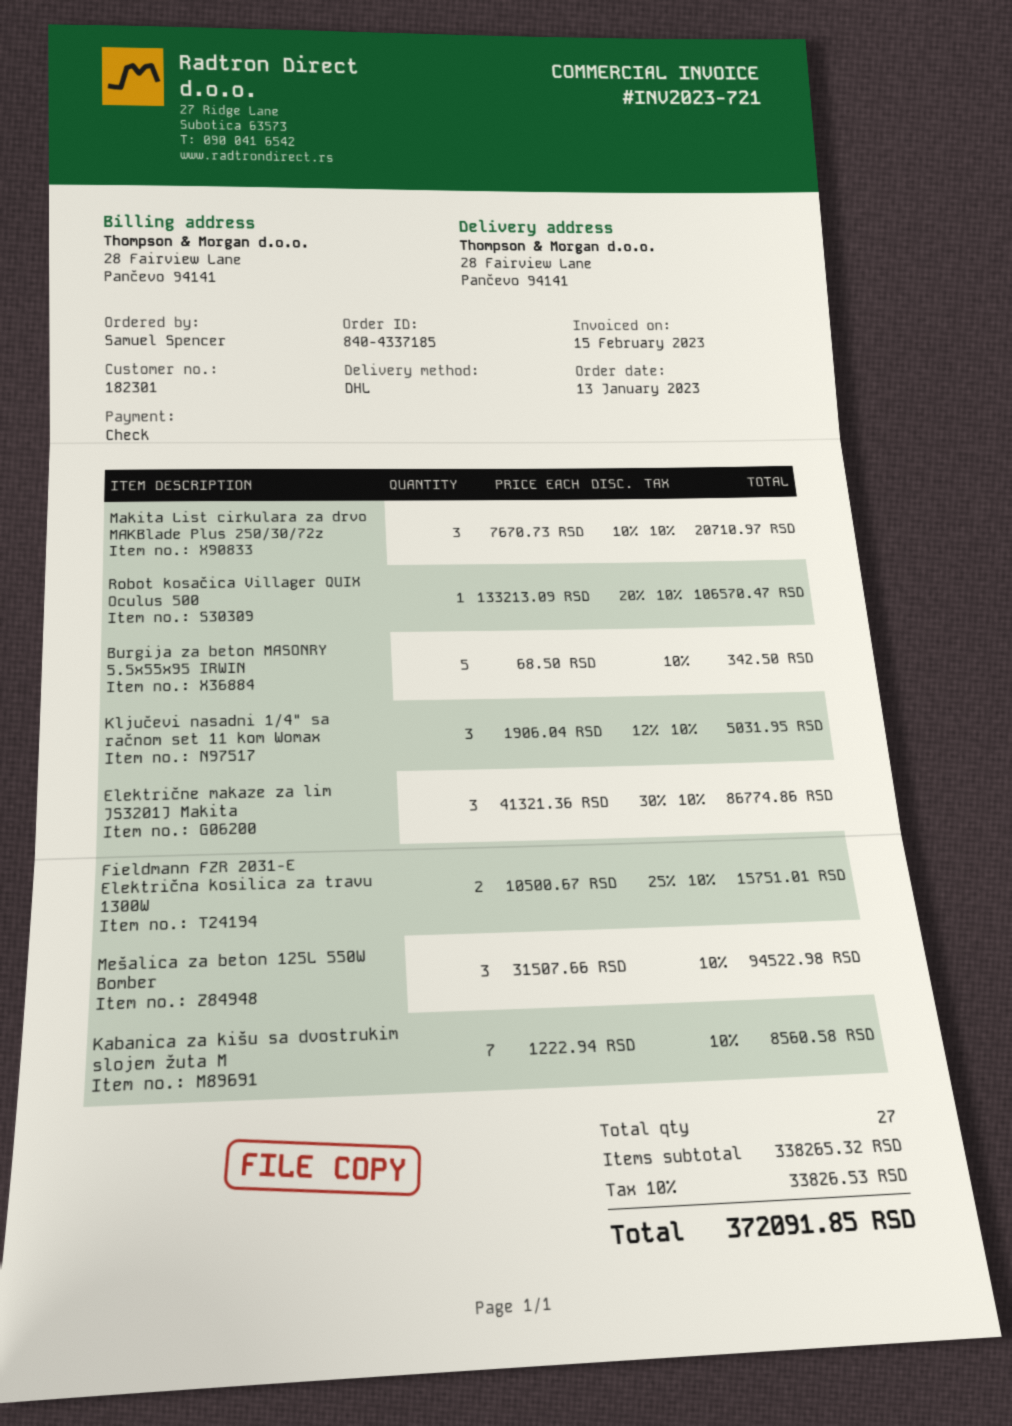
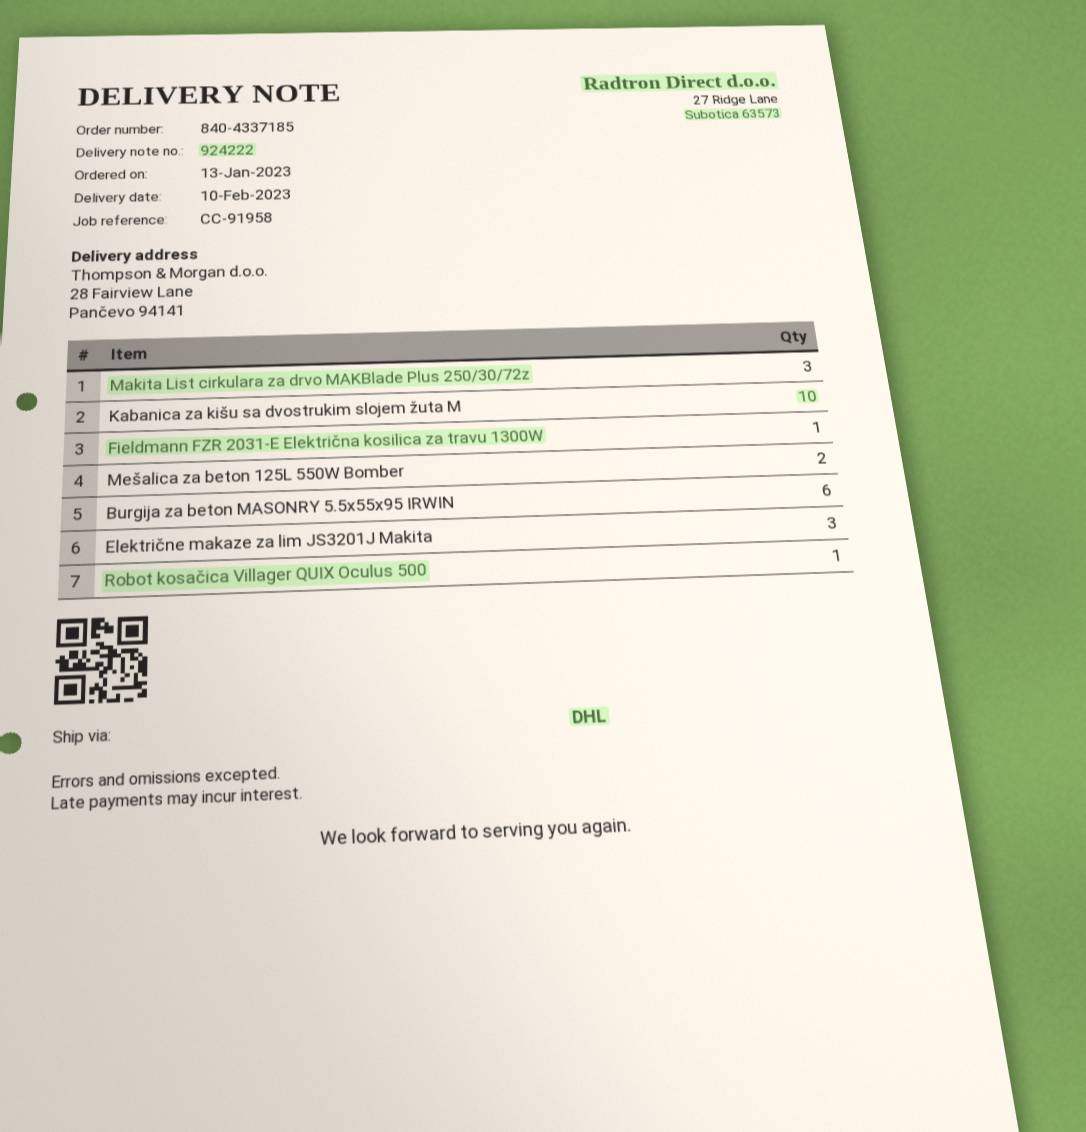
Burgija za beton MASONRY 5.5x55x95 IRWIN: 5 -> 6
Ključevi nasadni 1/4" sa račnom set 11 kom Womax: 3 -> none
Fieldmann FZR 2031-E Električna kosilica za travu 1300W: 2 -> 1
Mešalica za beton 125L 550W Bomber: 3 -> 2
Kabanica za kišu sa dvostrukim slojem žuta M: 7 -> 10

